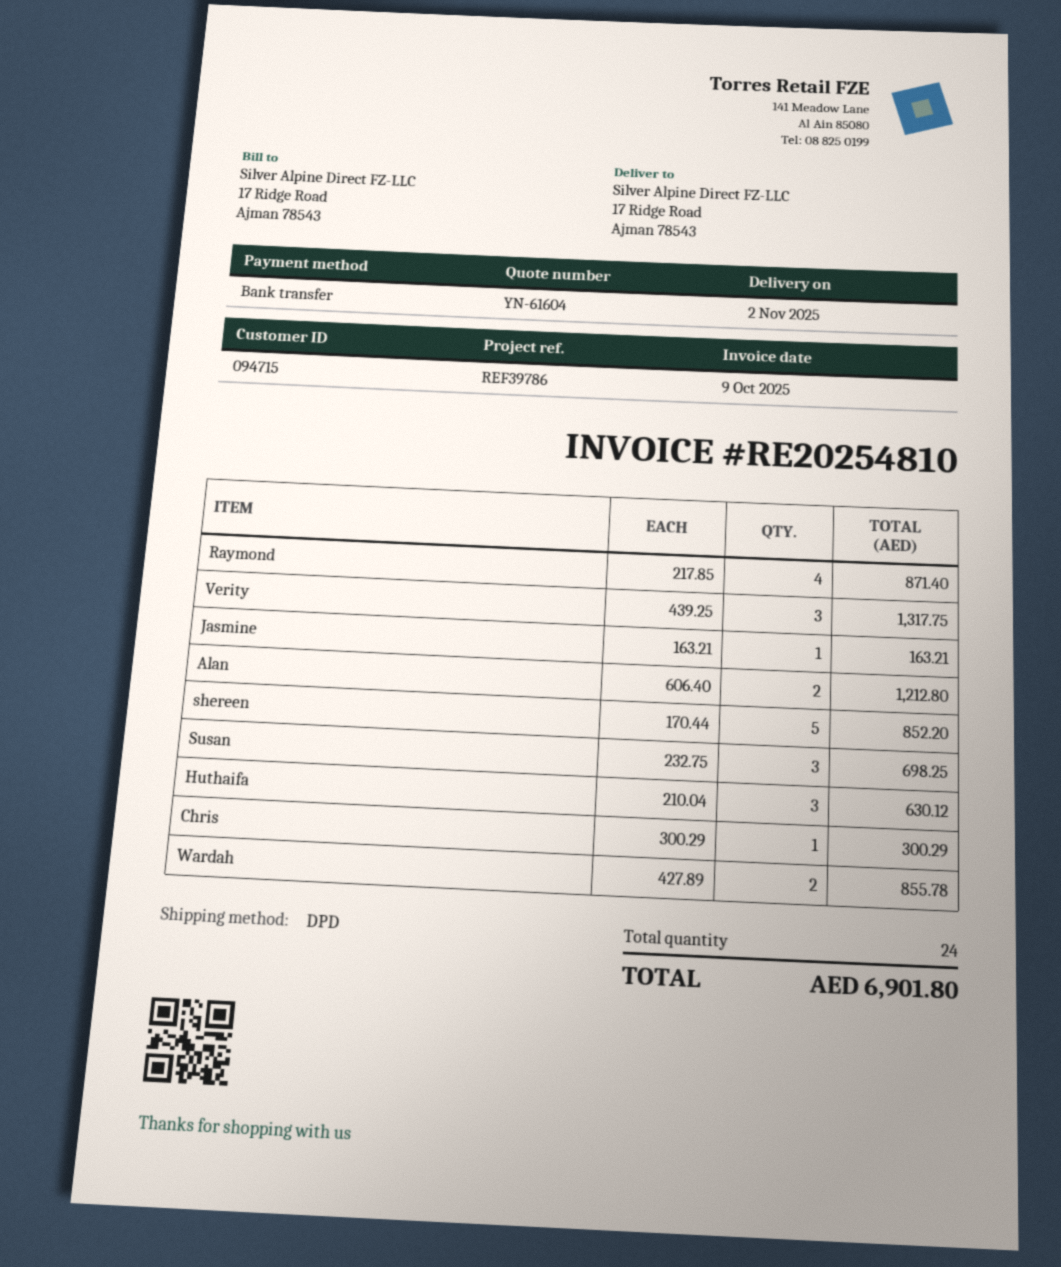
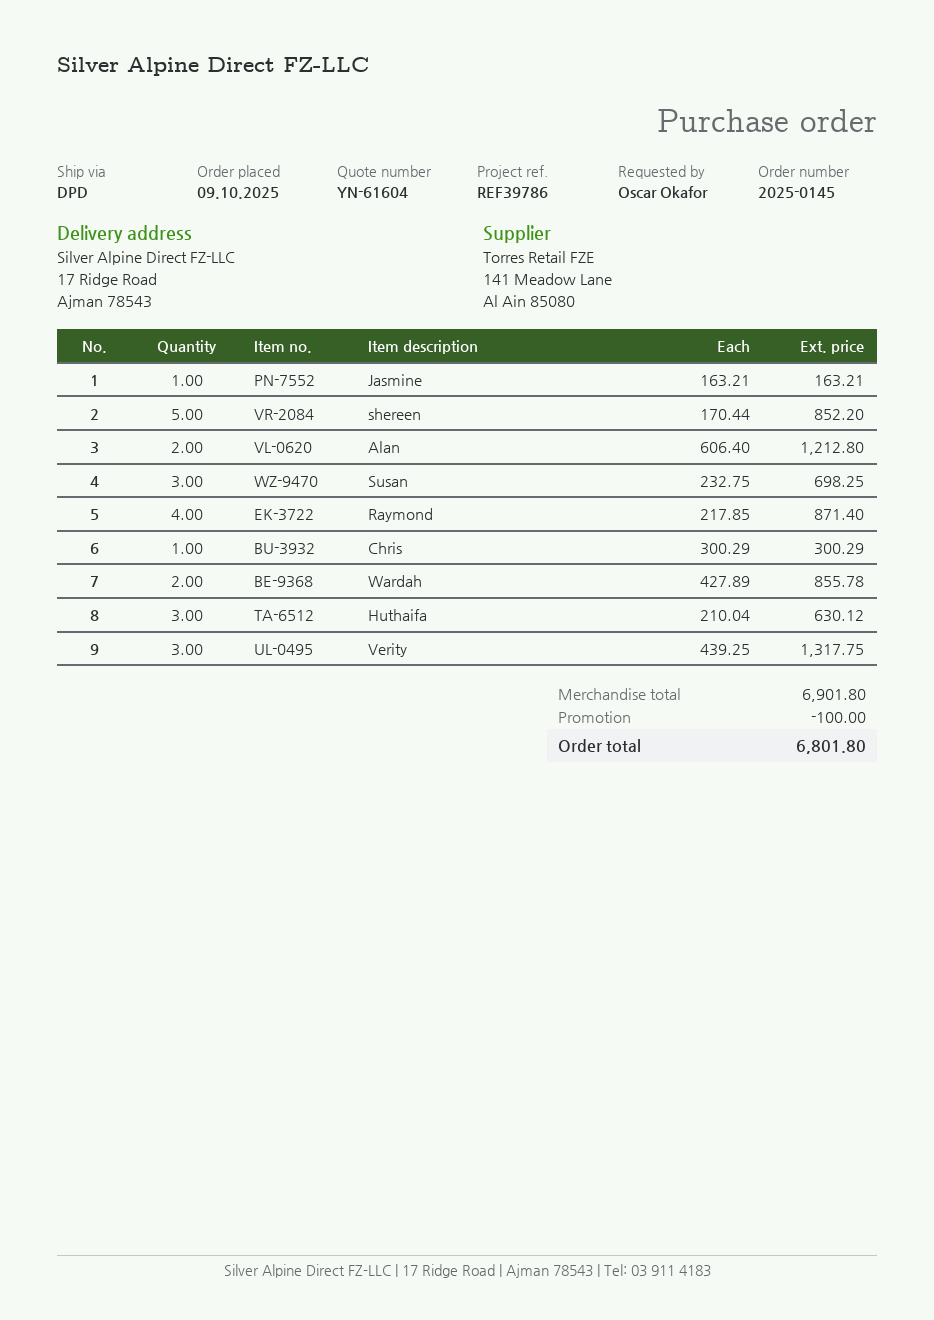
discount: none -> 100.00
total: 6901.80 -> 6801.80

